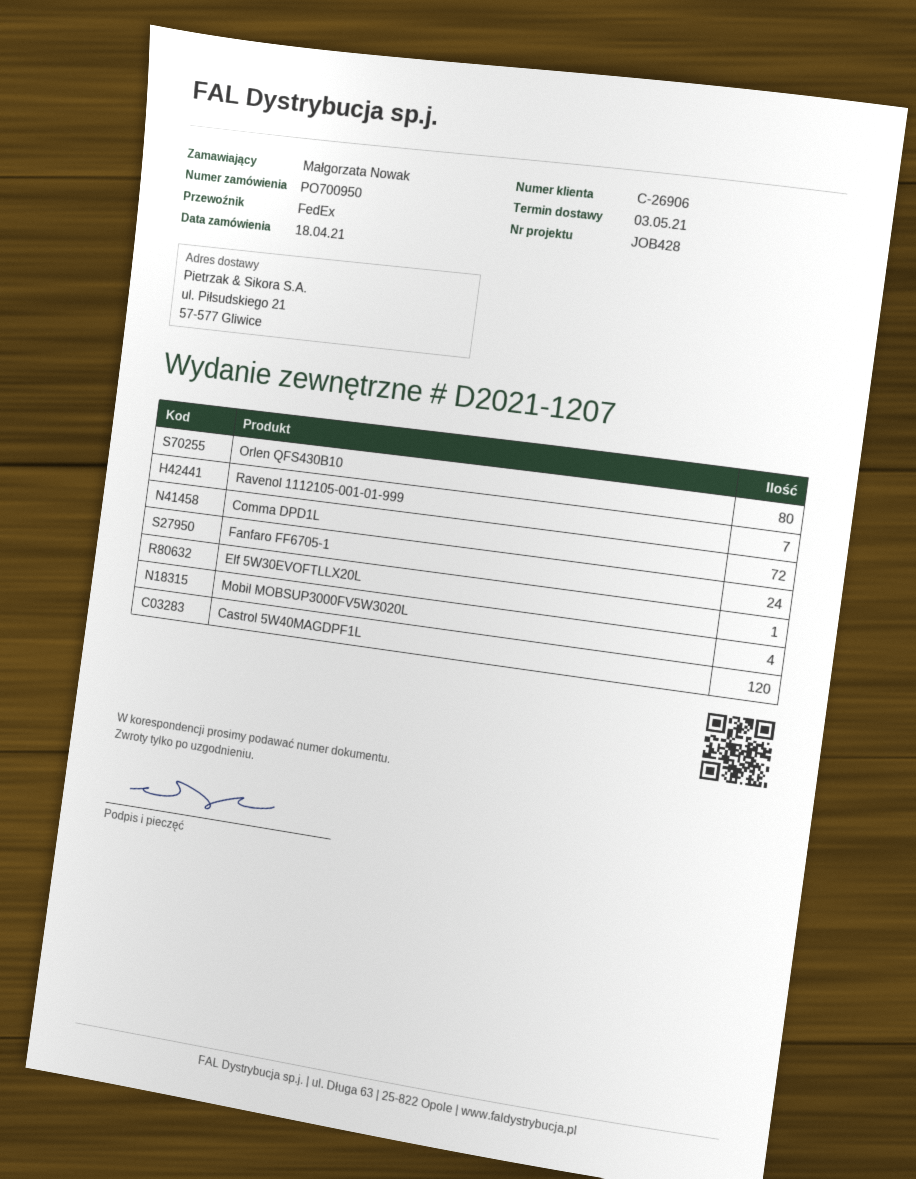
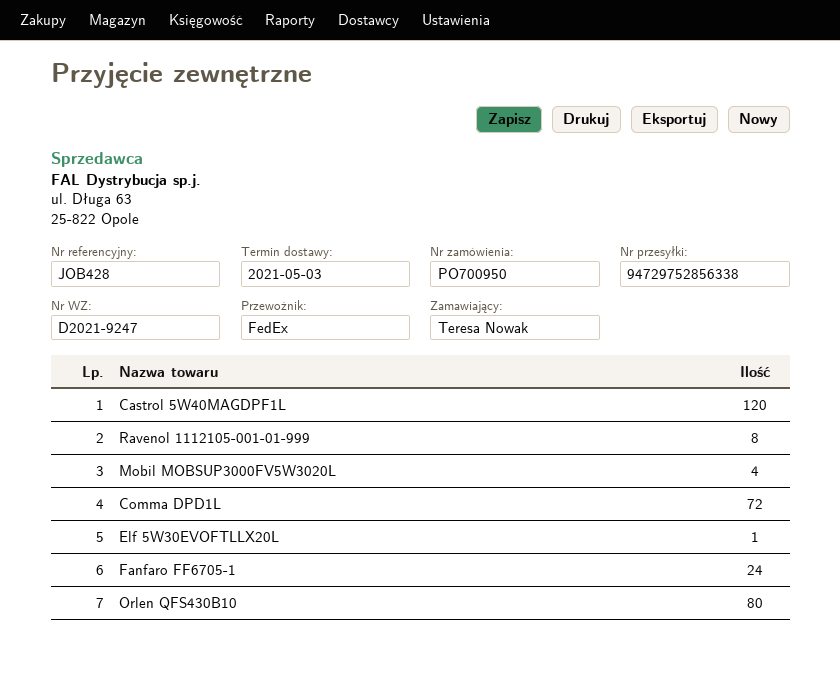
delivery note number: D2021-1207 -> D2021-9247
ordered by: Małgorzata Nowak -> Teresa Nowak
Ravenol 1112105-001-01-999: 7 -> 8

